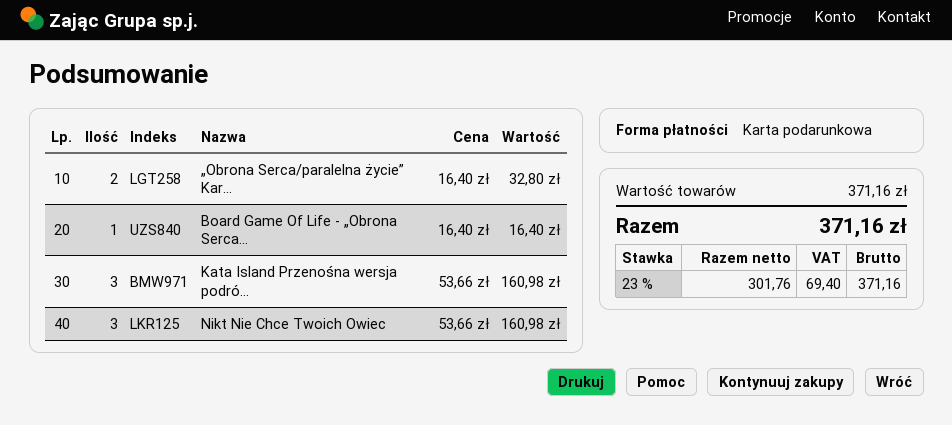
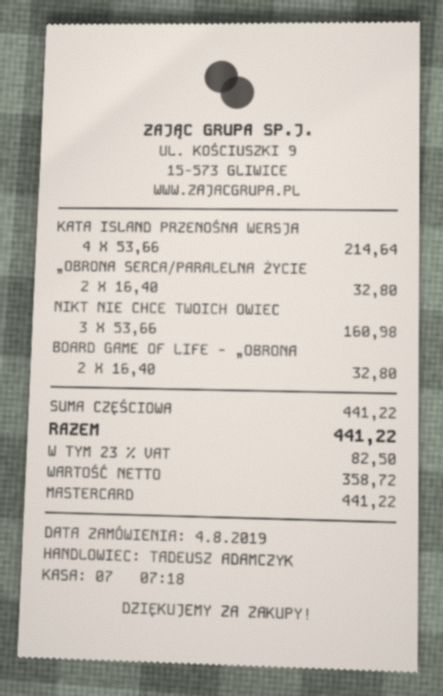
payment method: gift card -> Mastercard
Board Game Of Life - „Obrona Serca...: 1 x 16.40 = 16.40 -> 2 x 16.40 = 32.80
Kata Island Przenośna wersja podró...: 3 x 53.66 = 160.98 -> 4 x 53.66 = 214.64
subtotal: 371.16 -> 441.22
net: 301.76 -> 358.72
tax: 23% = 69.40 -> 23% = 82.50
total: 371.16 -> 441.22

